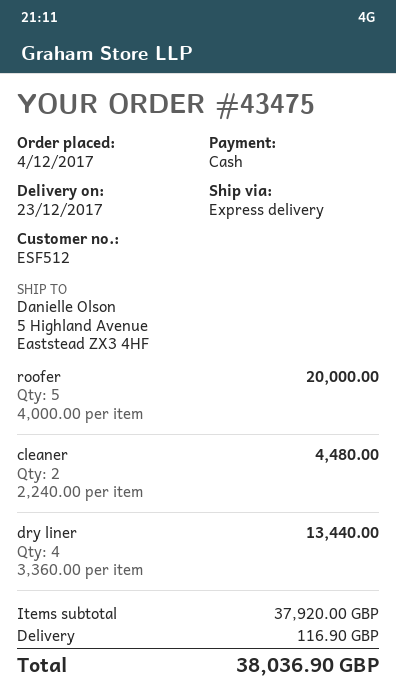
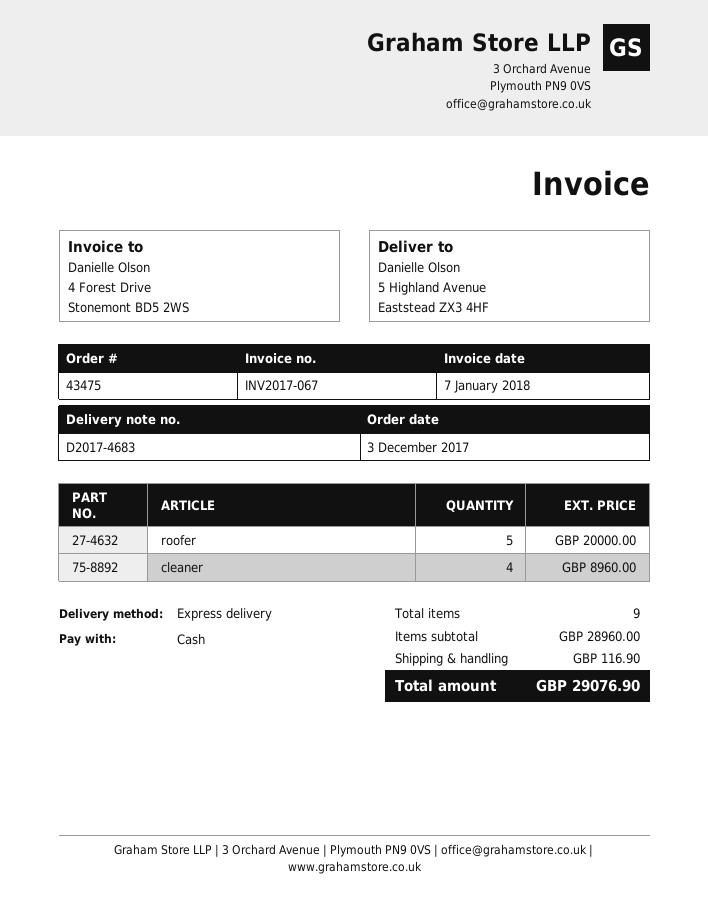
order date: 2017-12-04 -> 2017-12-03
cleaner: 2 for 4480.00 -> 4 for 8960.00
dry liner: 4 for 13440.00 -> none
subtotal: 37920.00 -> 28960.00
total: 38036.90 -> 29076.90

